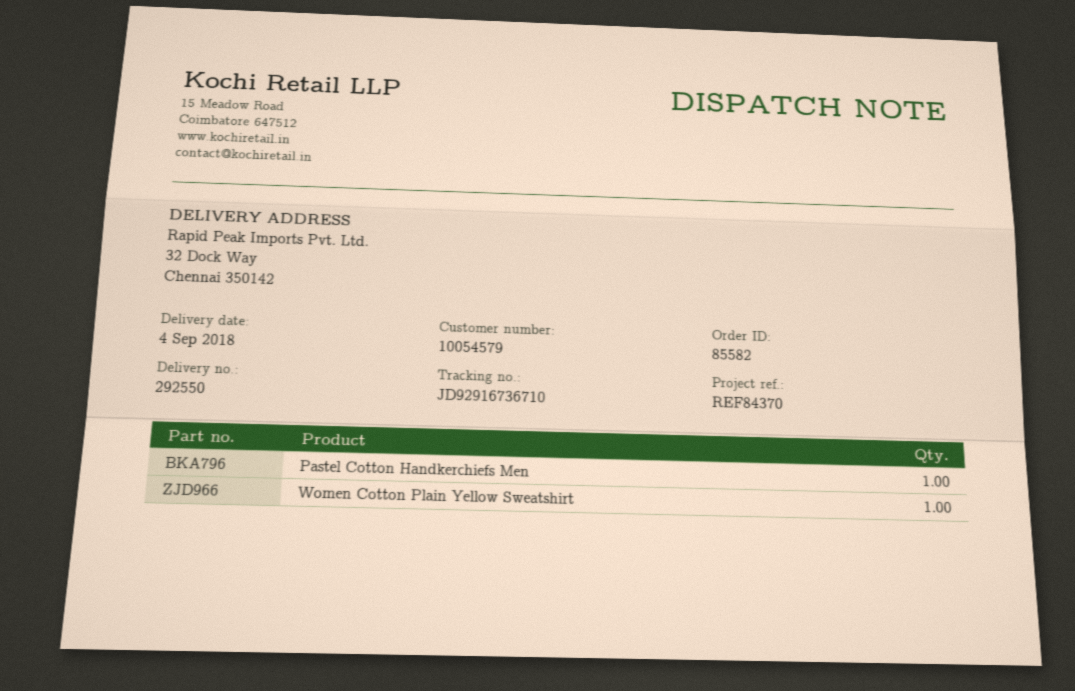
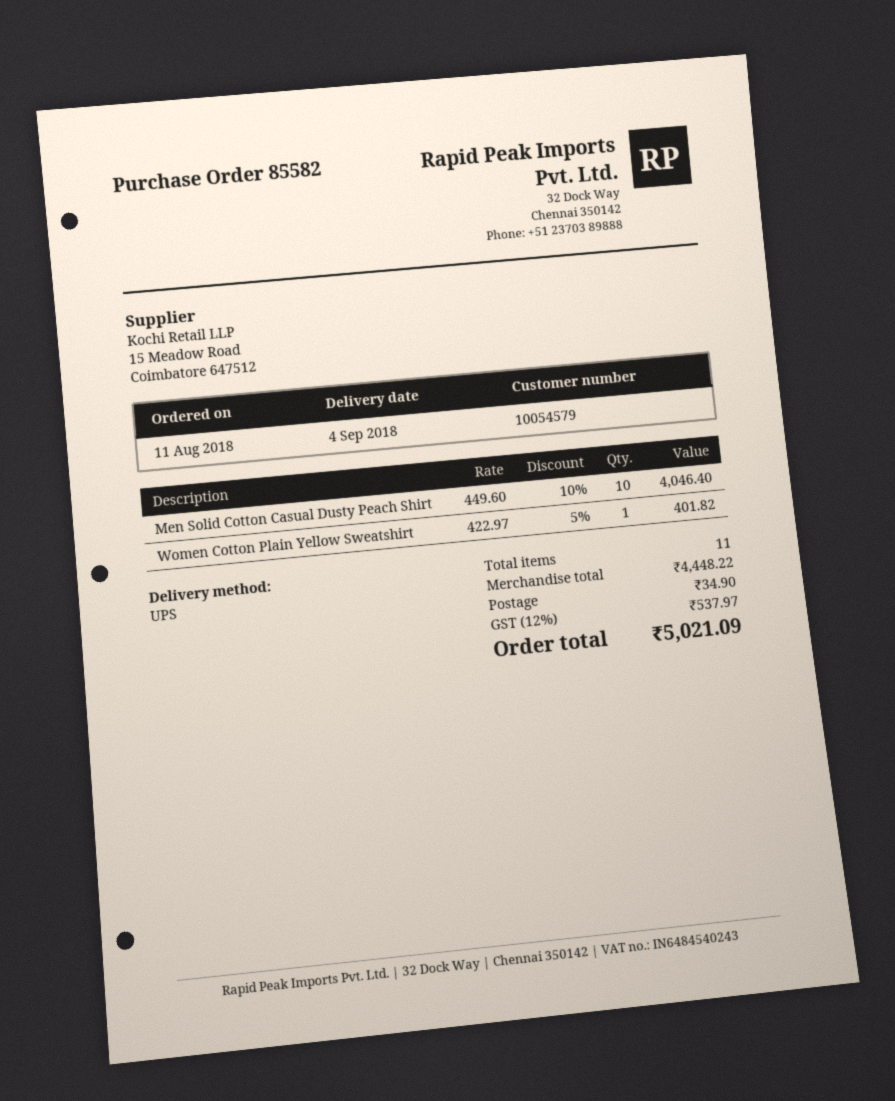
Pastel Cotton Handkerchiefs Men: 1 -> none
Men Solid Cotton Casual Dusty Peach Shirt: none -> 10

